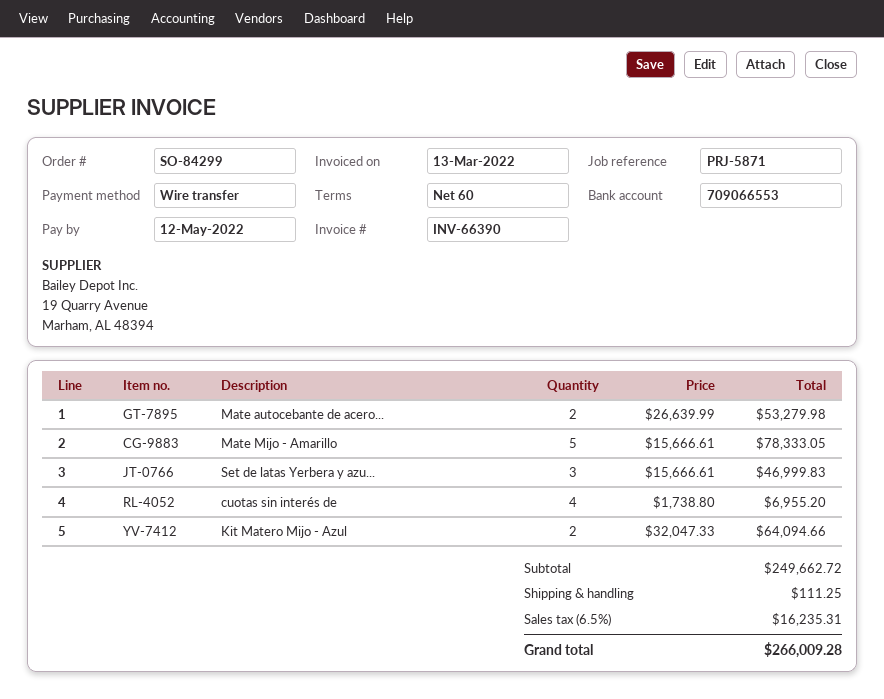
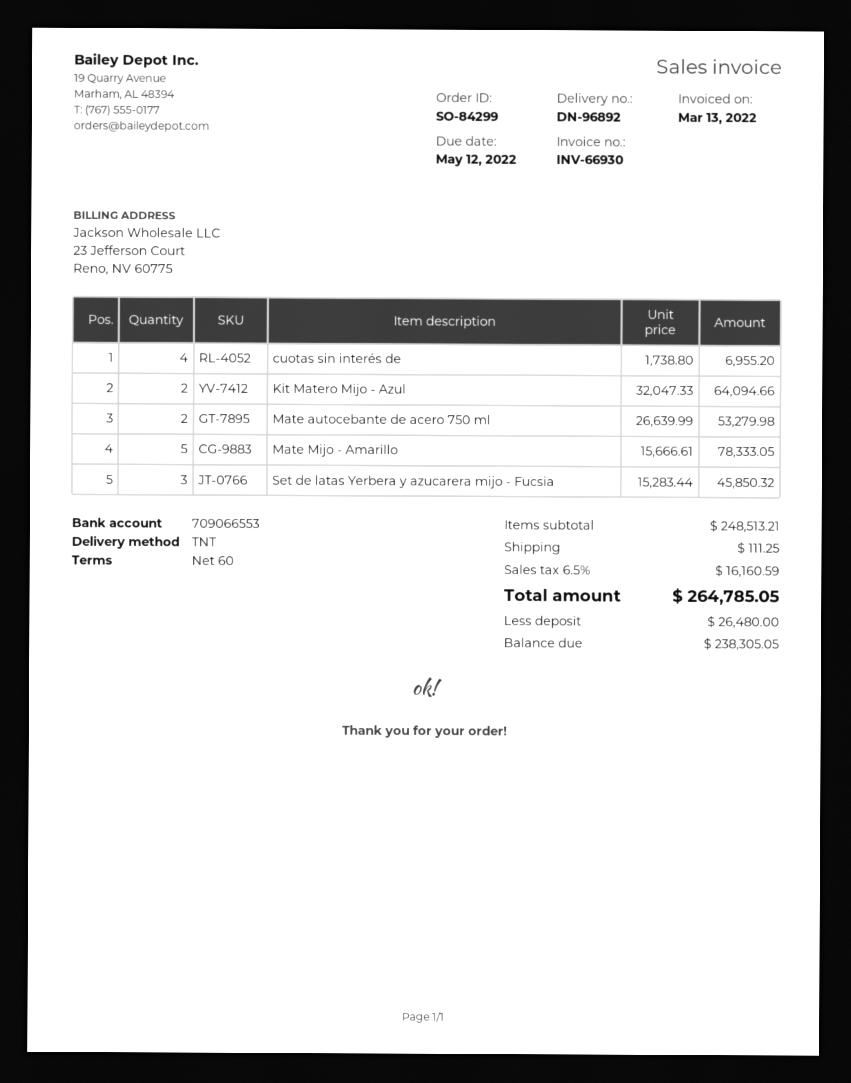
invoice number: INV-66390 -> INV-66930
Set de latas Yerbera y azu...: 3 x 15666.61 = 46999.83 -> 3 x 15283.44 = 45850.32
subtotal: 249662.72 -> 248513.21
tax: 6.5% = 16235.31 -> 6.5% = 16160.59
total: 266009.28 -> 264785.05

